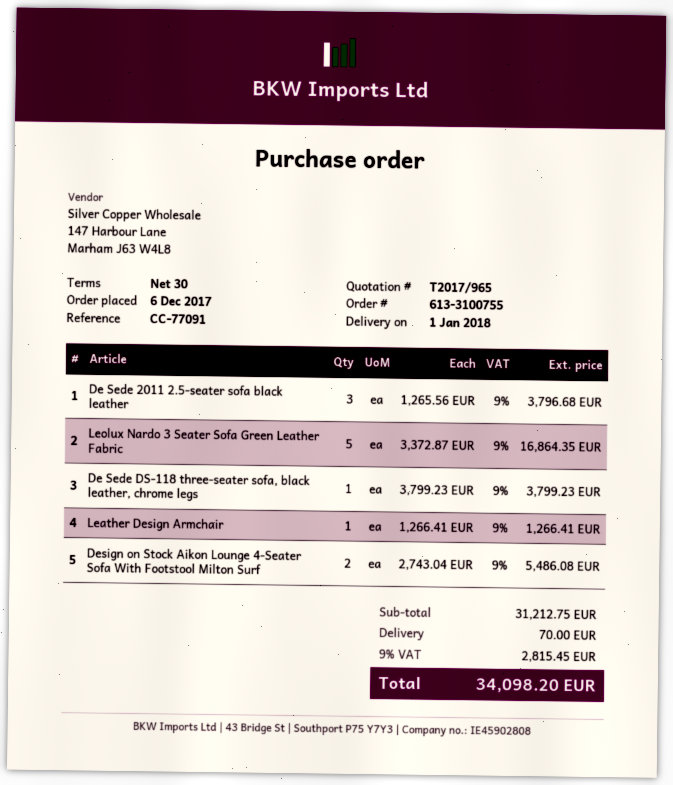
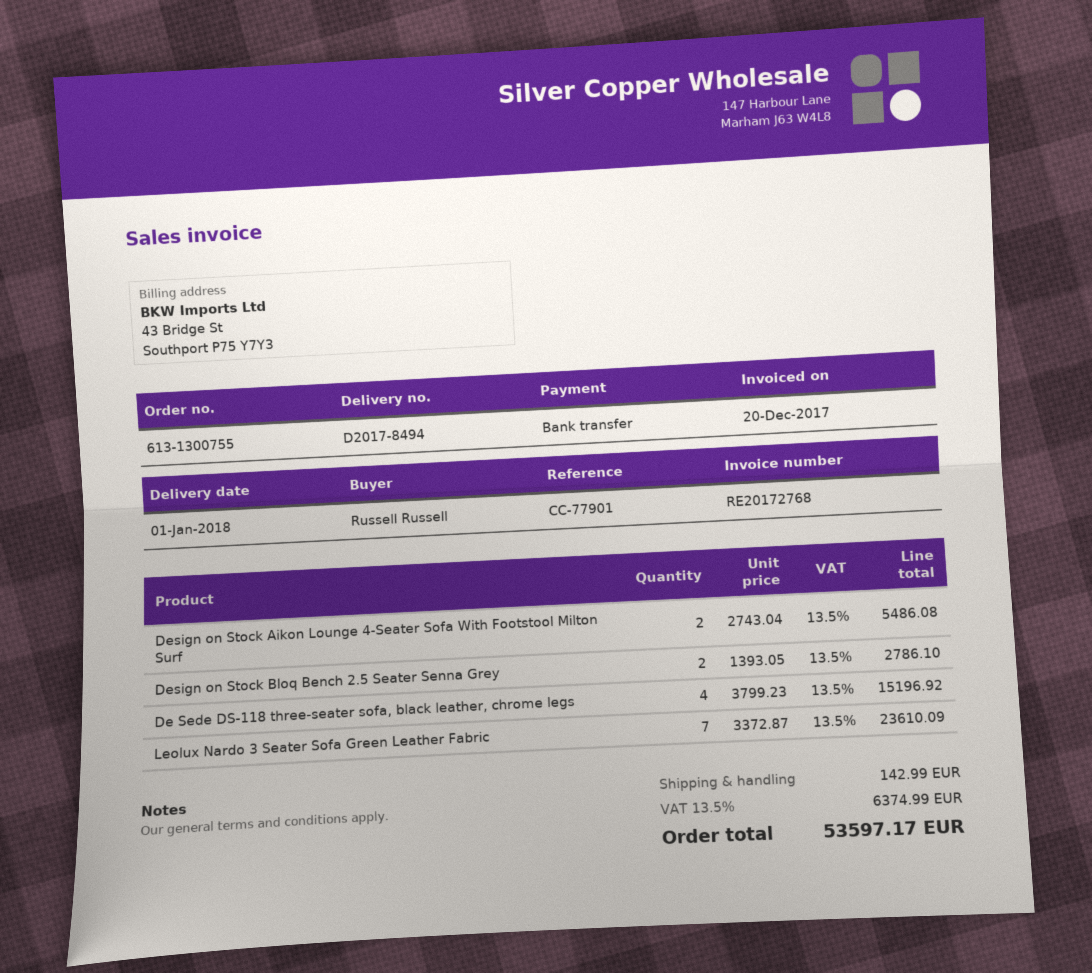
order number: 613-3100755 -> 613-1300755
reference: CC-77091 -> CC-77901
De Sede 2011 2.5-seater sofa black leather: 3 x 1265.56 = 3796.68 -> none
Leolux Nardo 3 Seater Sofa Green Leather Fabric: 5 x 3372.87 = 16864.35 -> 7 x 3372.87 = 23610.09
De Sede DS-118 three-seater sofa, black leather, chrome legs: 1 x 3799.23 = 3799.23 -> 4 x 3799.23 = 15196.92
Leather Design Armchair: 1 x 1266.41 = 1266.41 -> none
Design on Stock Bloq Bench 2.5 Seater Senna Grey: none -> 2 x 1393.05 = 2786.10
shipping: 70.00 -> 142.99
tax: 9% = 2815.45 -> 13.5% = 6374.99
total: 34098.20 -> 53597.17

